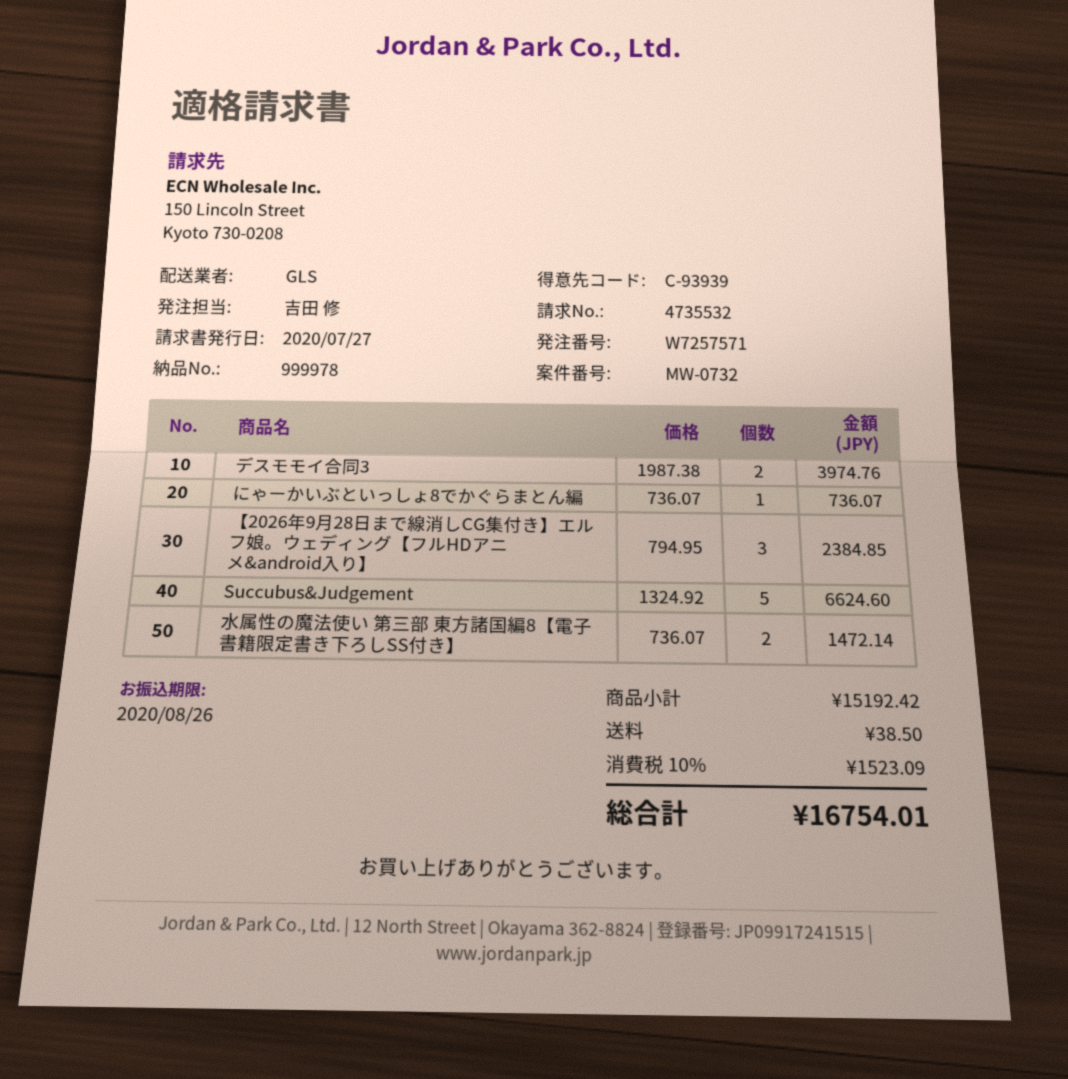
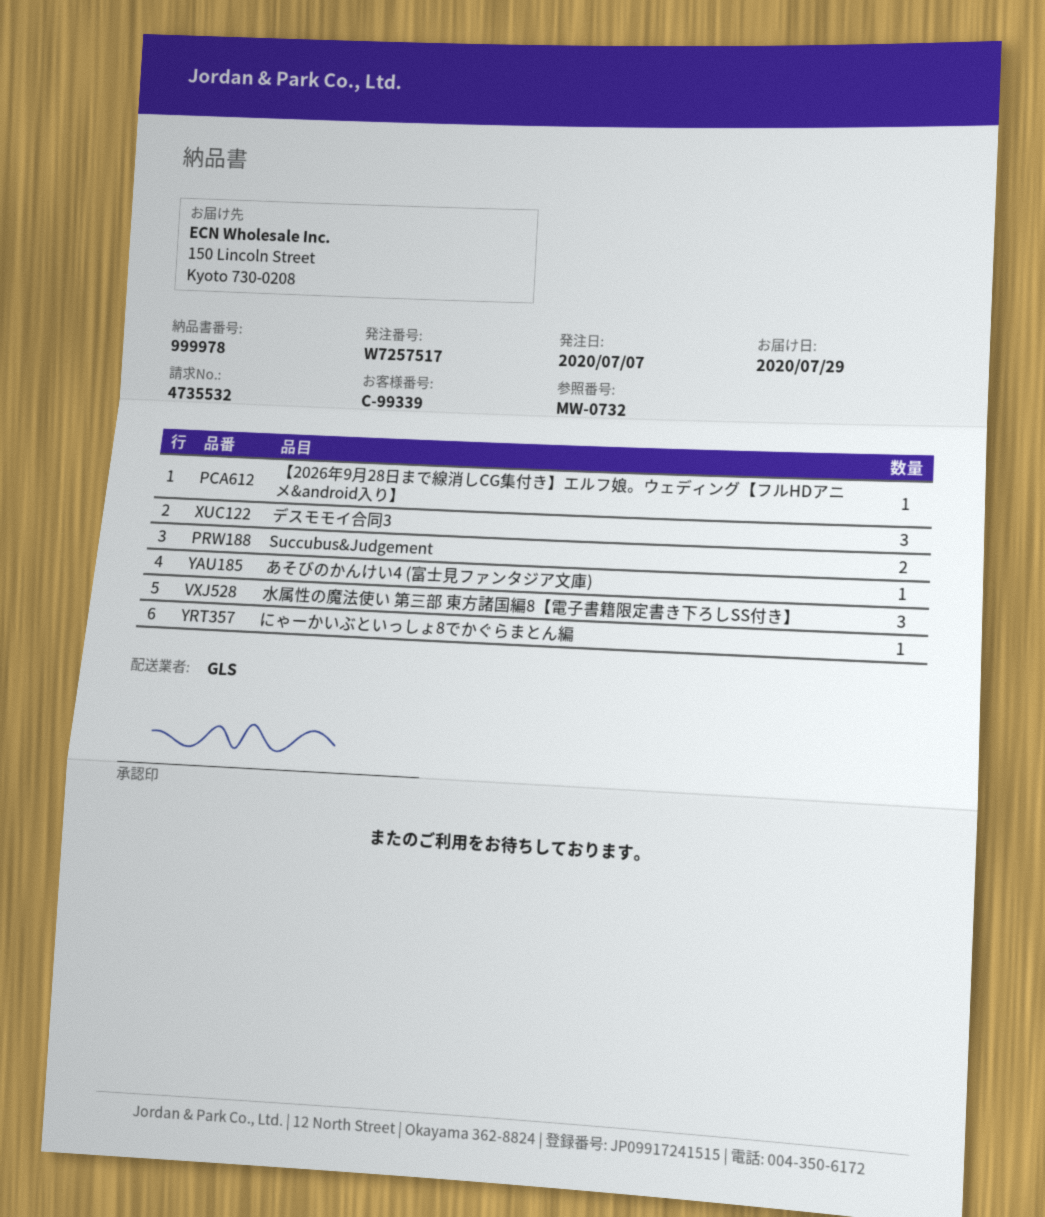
order number: W7257571 -> W7257517
customer number: C-93939 -> C-99339
デスモモイ合同3: 2 -> 3
【2026年9月28日まで線消しCG集付き】エルフ娘。ウェディング【フルHDアニメ&android入り】: 3 -> 1
Succubus&Judgement: 5 -> 2
水属性の魔法使い 第三部 東方諸国編8【電子書籍限定書き下ろしSS付き】: 2 -> 3
あそびのかんけい4 (富士見ファンタジア文庫): none -> 1

